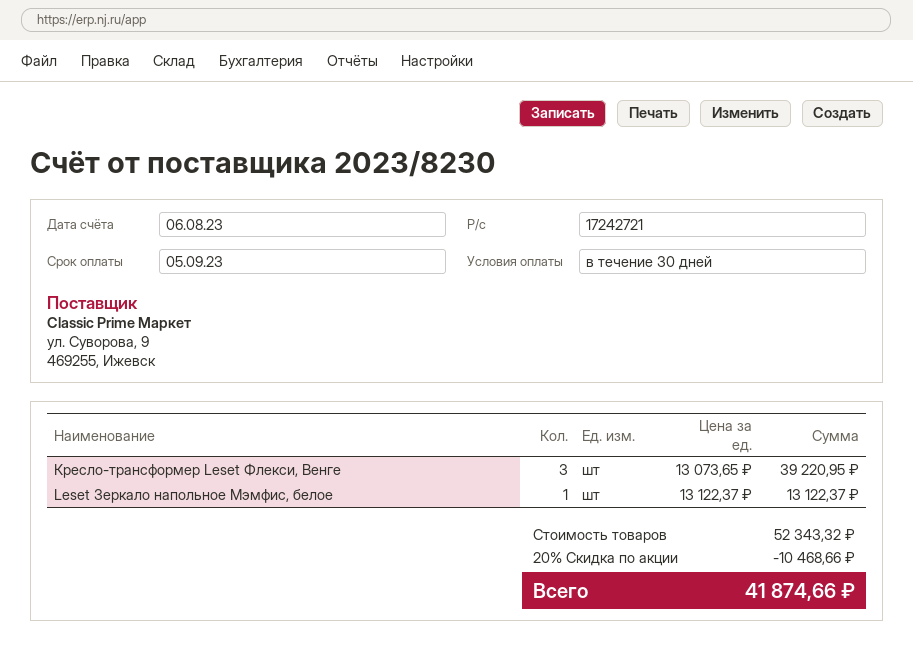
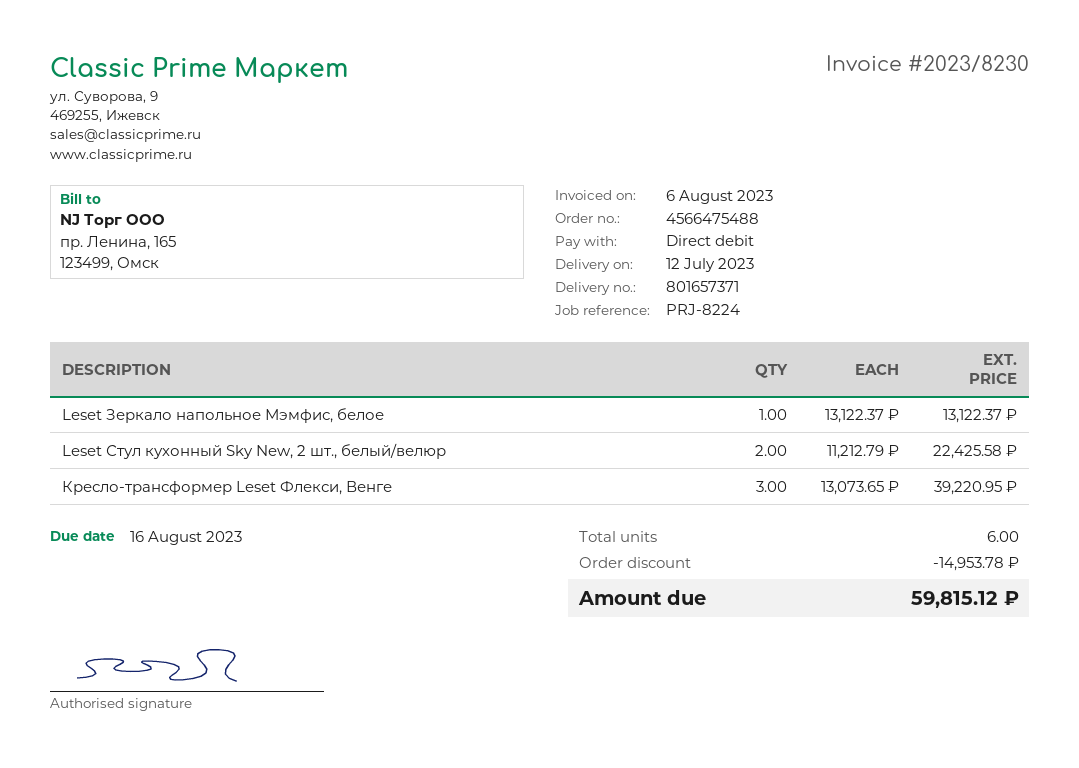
due date: 2023-09-05 -> 2023-08-16
Leset Стул кухонный Sky New, 2 шт., белый/велюр: none -> 2 x 11212.79 = 22425.58
discount: 10468.66 -> 14953.78
total: 41874.66 -> 59815.12

